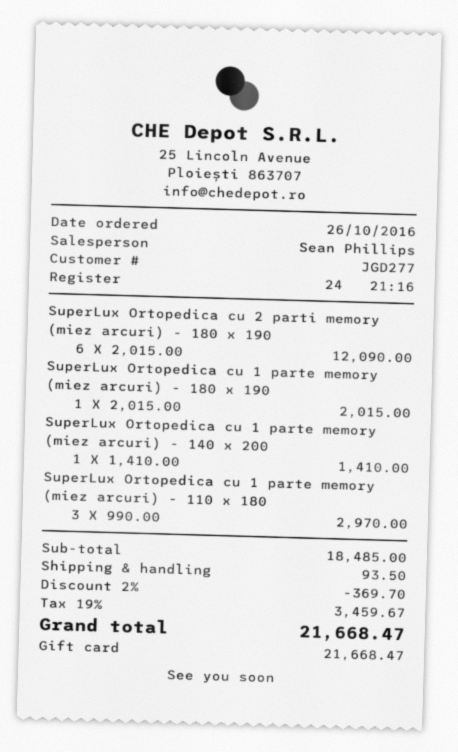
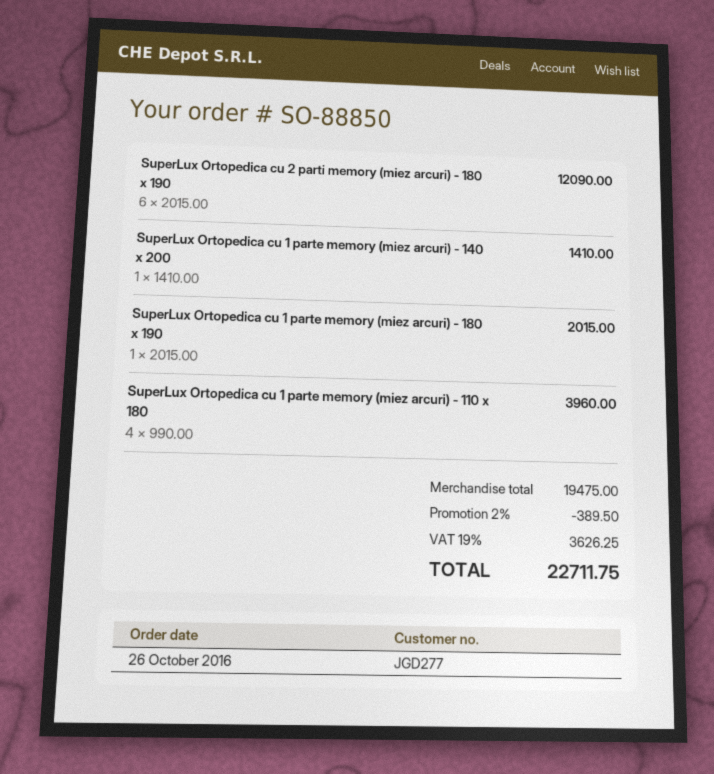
SuperLux Ortopedica cu 1 parte memory (miez arcuri) - 110 x 180: 3 x 990.00 = 2970.00 -> 4 x 990.00 = 3960.00
subtotal: 18485.00 -> 19475.00
discount: 2% = 369.70 -> 2% = 389.50
shipping: 93.50 -> none
tax: 19% = 3459.67 -> 19% = 3626.25
total: 21668.47 -> 22711.75

